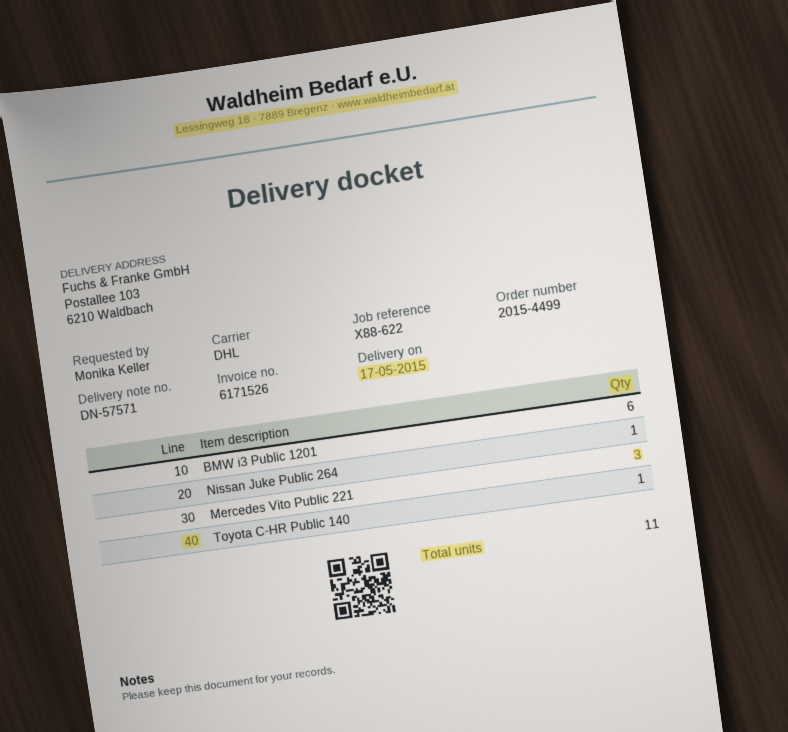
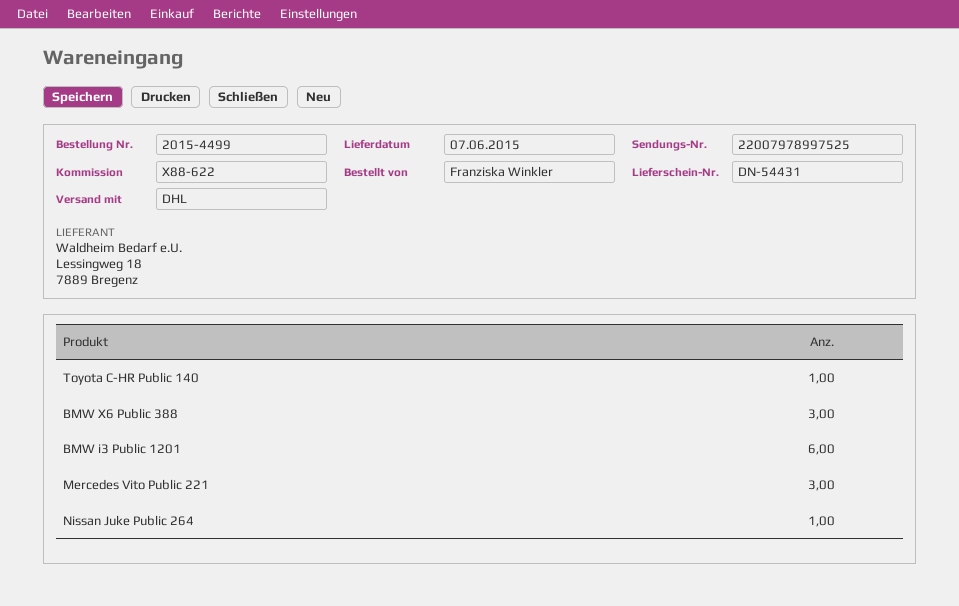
delivery note number: DN-57571 -> DN-54431
delivery date: 2015-05-17 -> 2015-06-07
ordered by: Monika Keller -> Franziska Winkler
BMW X6 Public 388: none -> 3

